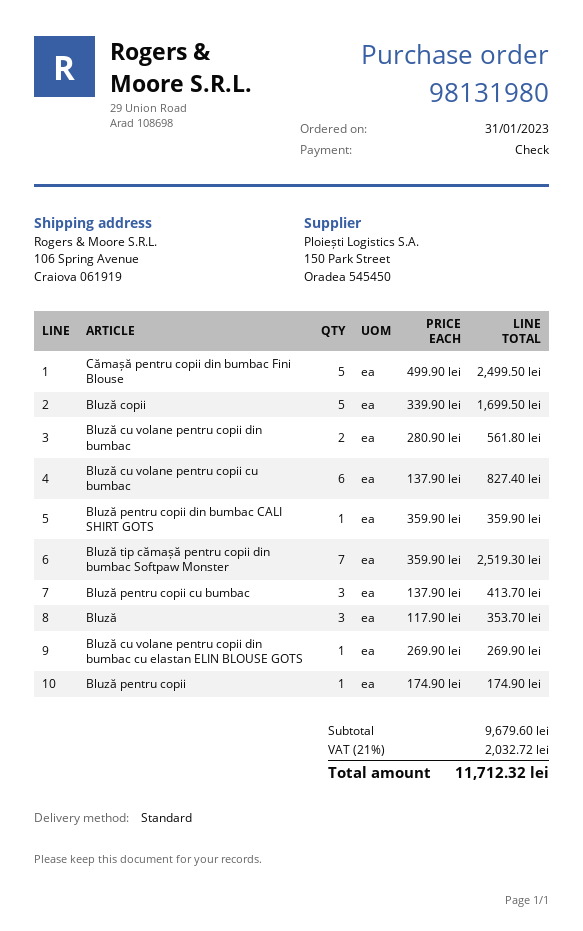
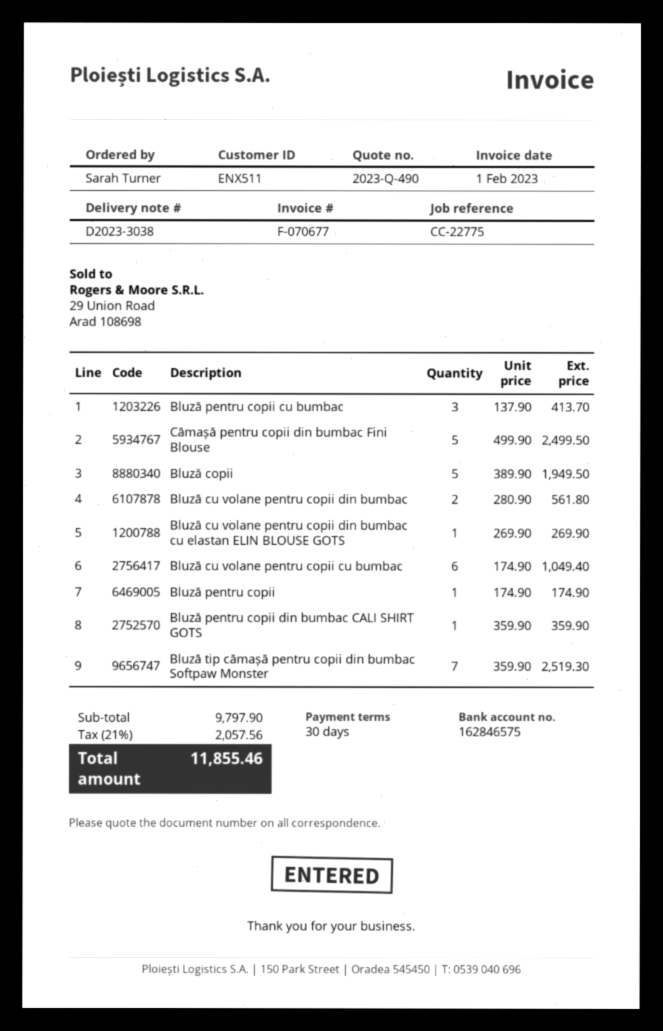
Bluză copii: 5 x 339.90 = 1699.50 -> 5 x 389.90 = 1949.50
Bluză cu volane pentru copii cu bumbac: 6 x 137.90 = 827.40 -> 6 x 174.90 = 1049.40
Bluză: 3 x 117.90 = 353.70 -> none
subtotal: 9679.60 -> 9797.90
tax: 21% = 2032.72 -> 21% = 2057.56
total: 11712.32 -> 11855.46

